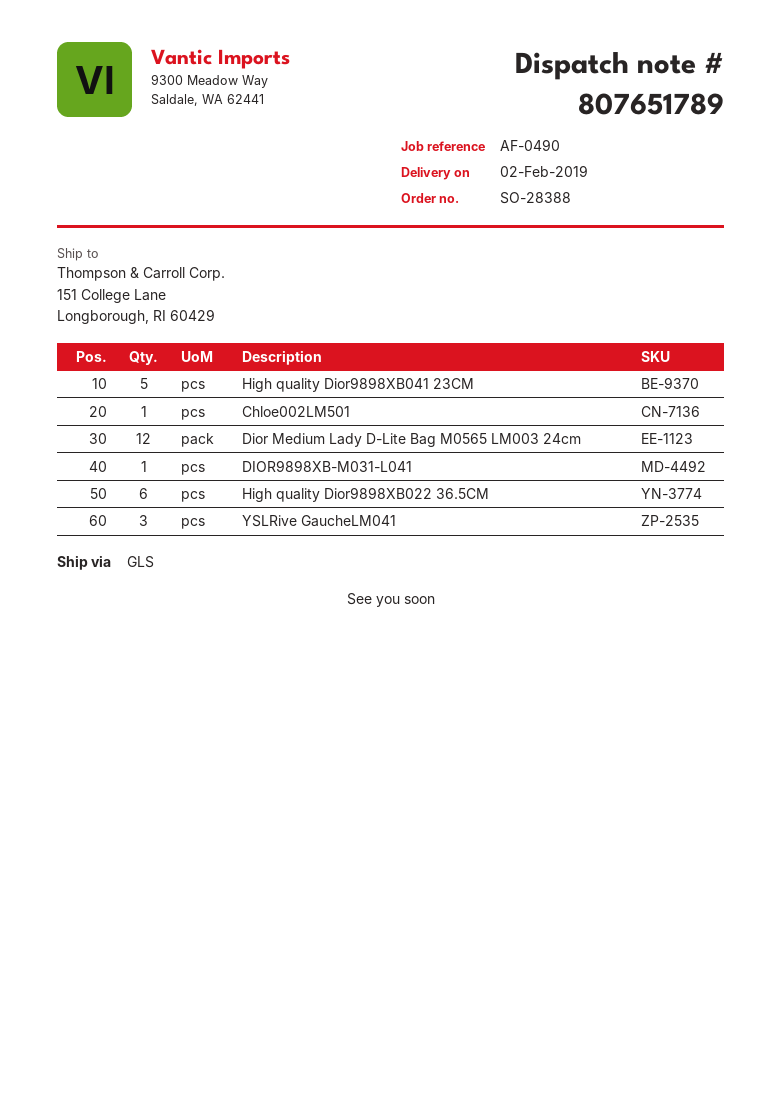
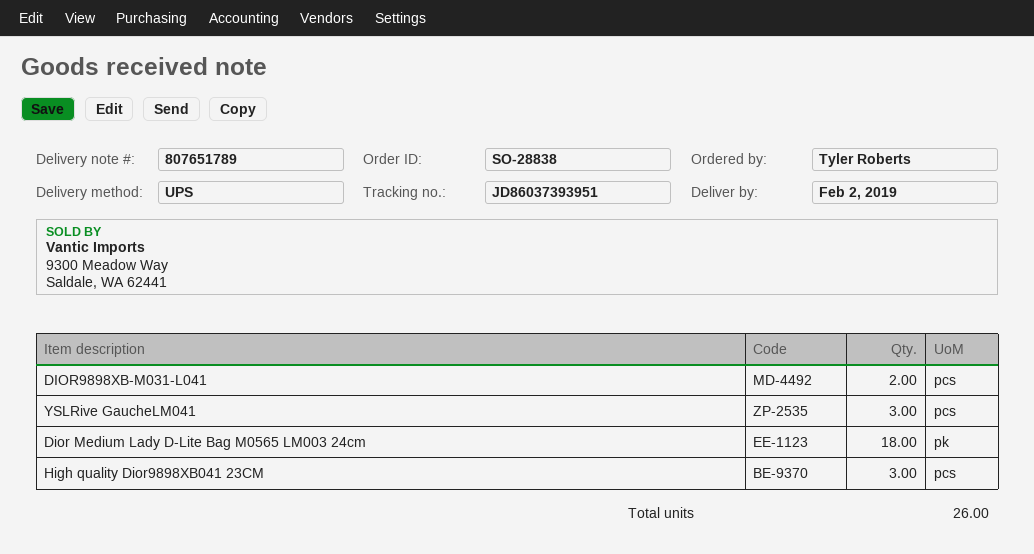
order number: SO-28388 -> SO-28838
shipping method: GLS -> UPS
High quality Dior9898XB041 23CM: 5 -> 3
Chloe002LM501: 1 -> none
Dior Medium Lady D-Lite Bag M0565 LM003 24cm: 12 -> 18
DIOR9898XB-M031-L041: 1 -> 2
High quality Dior9898XB022 36.5CM: 6 -> none

